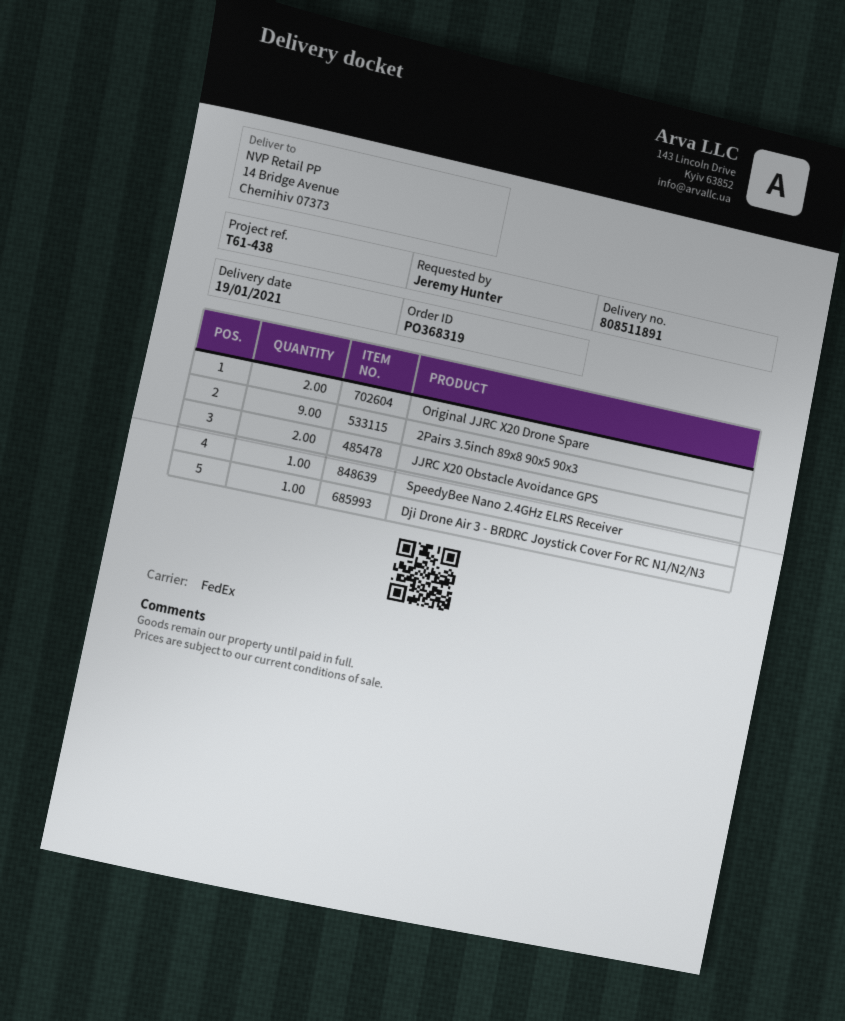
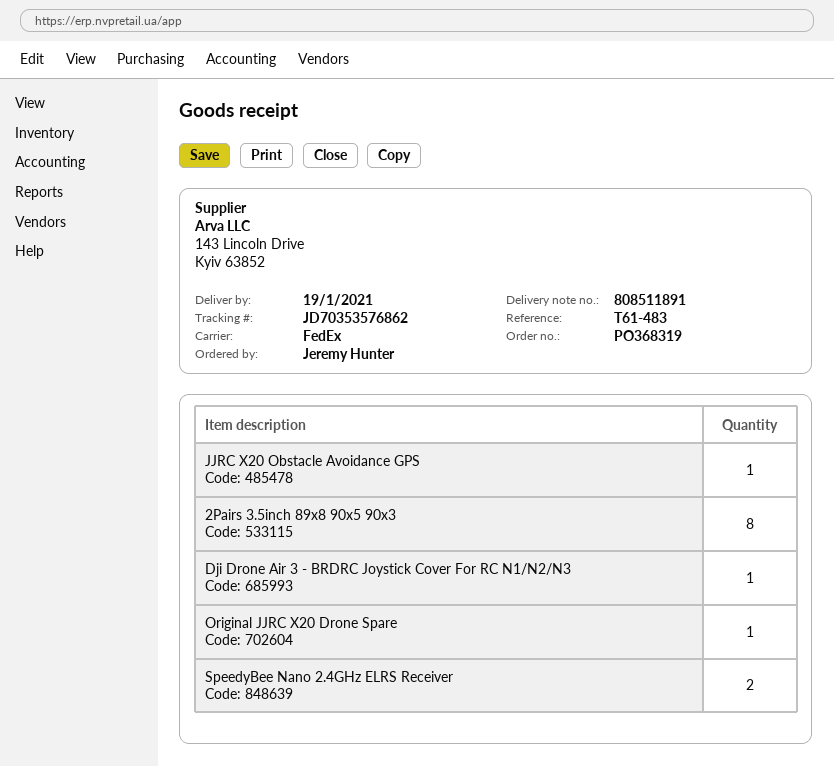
reference: T61-438 -> T61-483
Original JJRC X20 Drone Spare: 2 -> 1
2Pairs 3.5inch 89x8 90x5 90x3: 9 -> 8
JJRC X20 Obstacle Avoidance GPS: 2 -> 1
SpeedyBee Nano 2.4GHz ELRS Receiver: 1 -> 2

